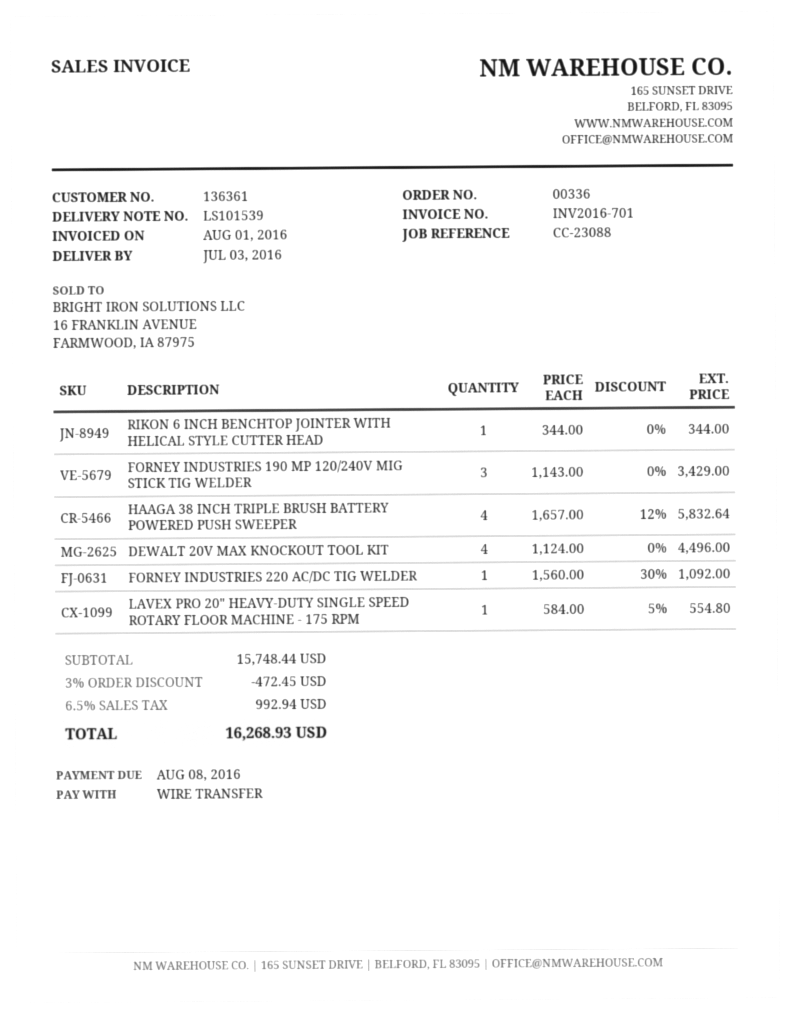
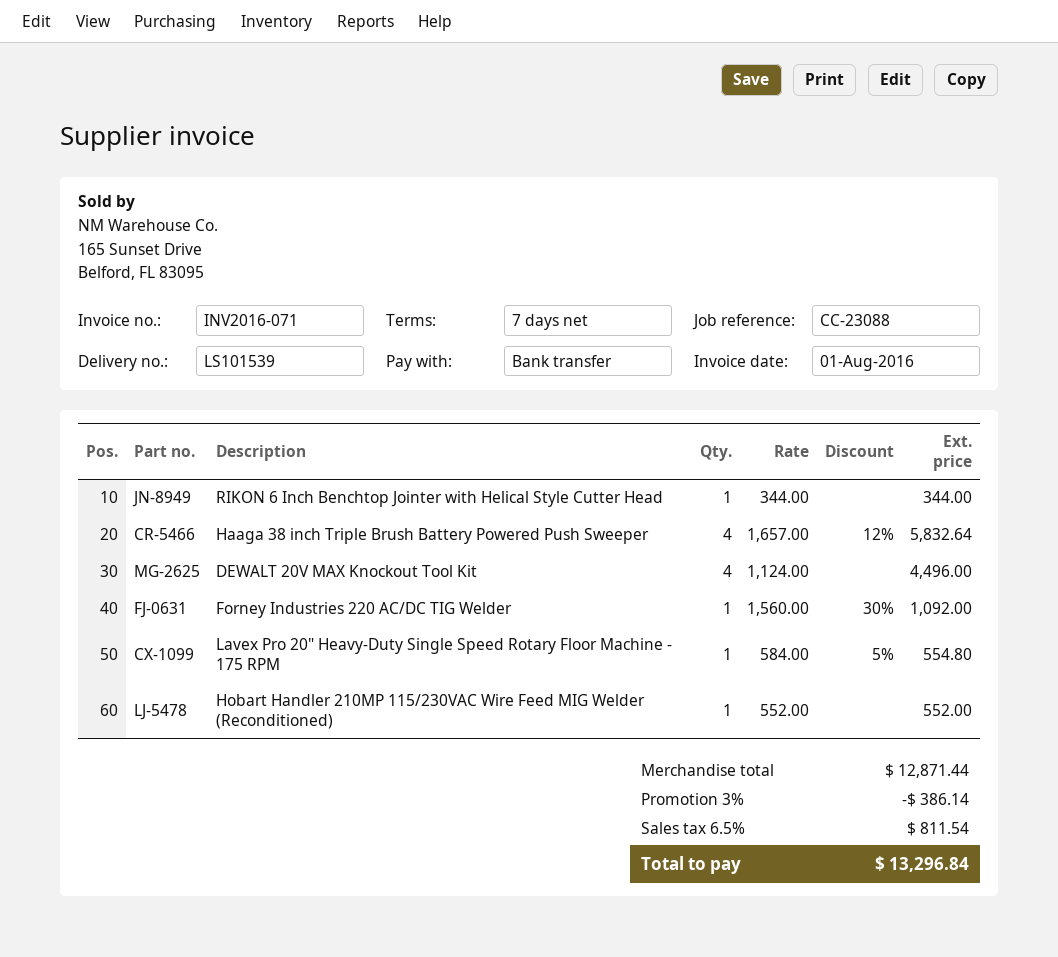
invoice number: INV2016-701 -> INV2016-071
FORNEY INDUSTRIES 190 MP 120/240V MIG STICK TIG WELDER: 3 x 1143.00 = 3429.00 -> none
Hobart Handler 210MP 115/230VAC Wire Feed MIG Welder (Reconditioned): none -> 1 x 552.00 = 552.00
subtotal: 15748.44 -> 12871.44
discount: 3% = 472.45 -> 3% = 386.14
tax: 6.5% = 992.94 -> 6.5% = 811.54
total: 16268.93 -> 13296.84

